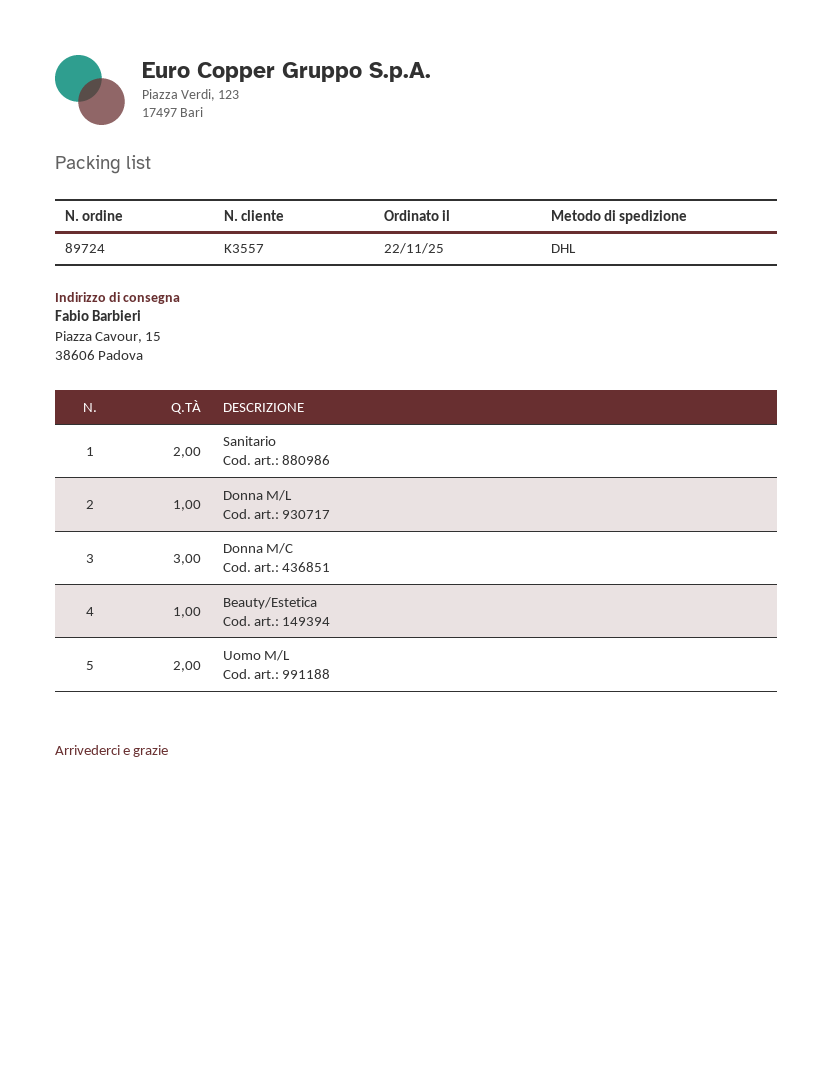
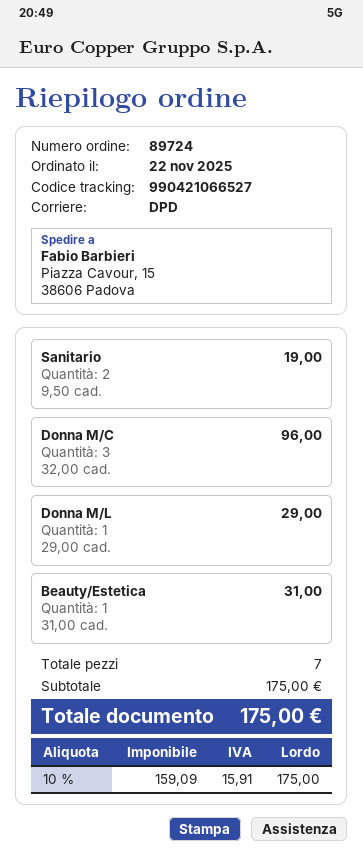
shipping method: DHL -> DPD
Uomo M/L: 2 -> none

